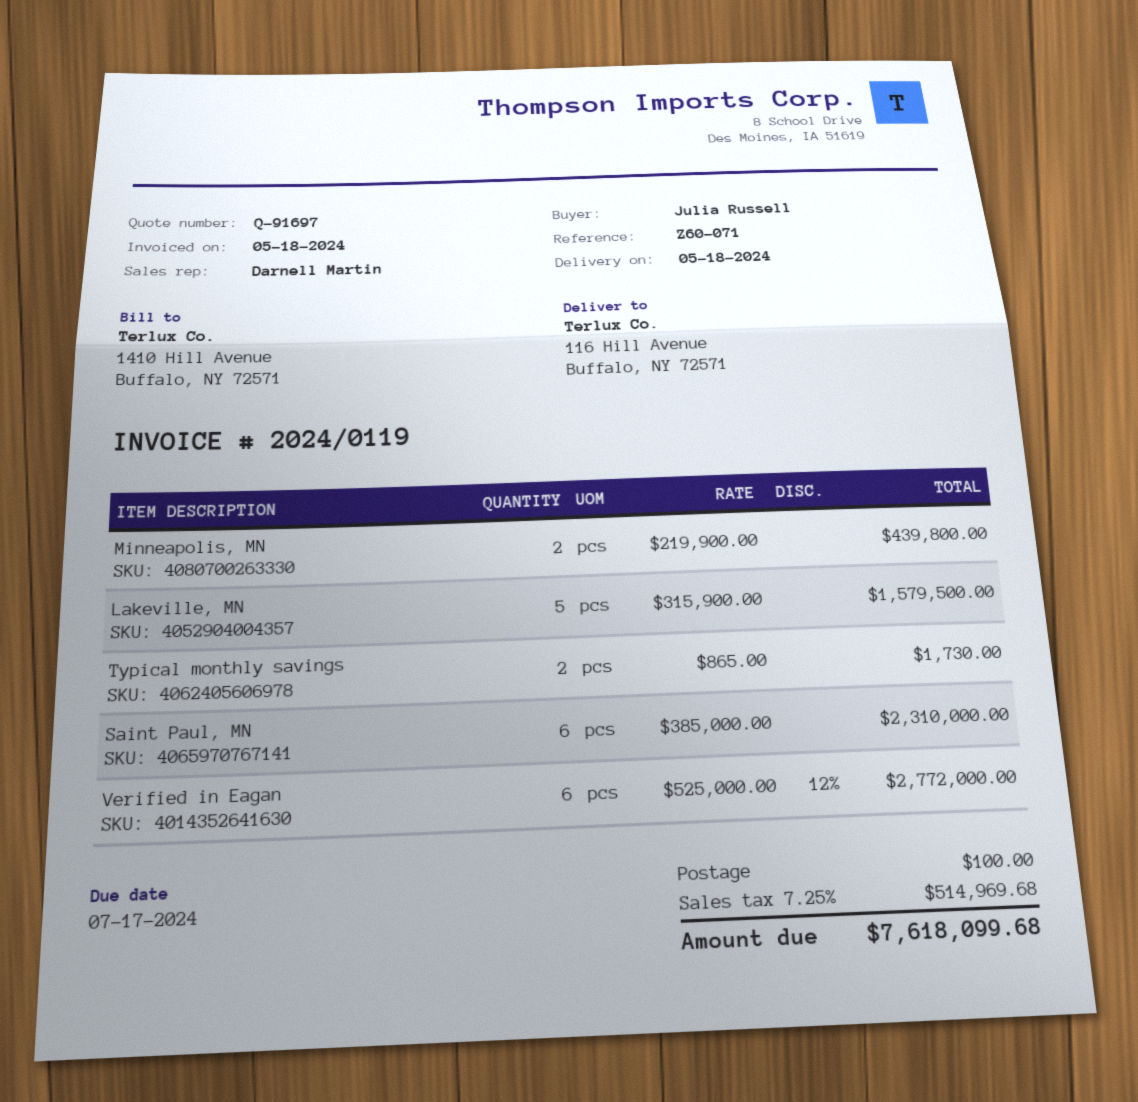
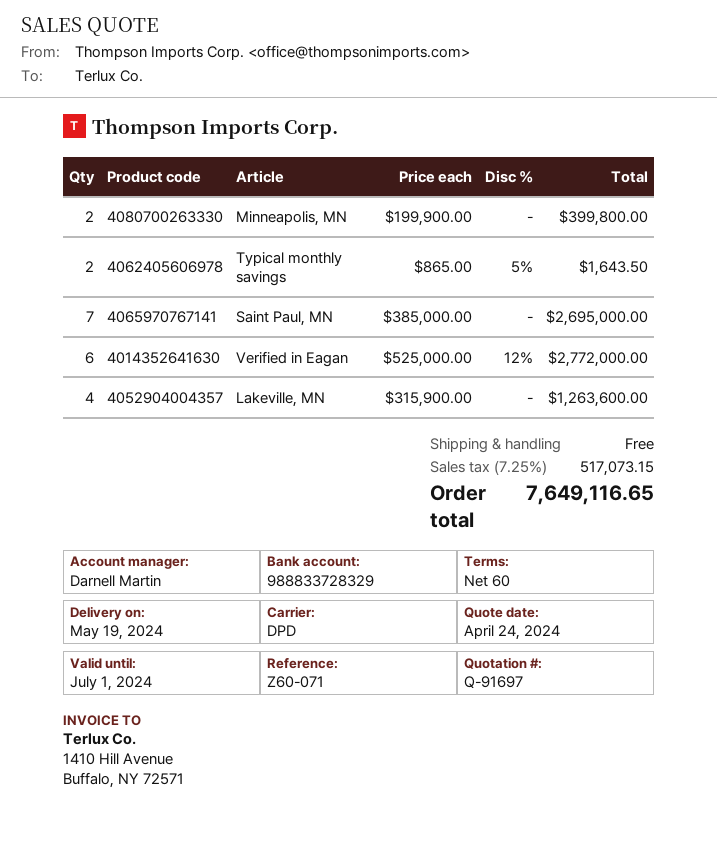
delivery date: 2024-05-18 -> 2024-05-19
Minneapolis, MN: 2 x 219900.00 = 439800.00 -> 2 x 199900.00 = 399800.00
Lakeville, MN: 5 x 315900.00 = 1579500.00 -> 4 x 315900.00 = 1263600.00
Typical monthly savings: 2 x 865.00 = 1730.00 -> 2 x 865.00 - 5% = 1643.50
Saint Paul, MN: 6 x 385000.00 = 2310000.00 -> 7 x 385000.00 = 2695000.00
shipping: 100.00 -> 0.00
tax: 7.25% = 514969.68 -> 7.25% = 517073.15
total: 7618099.68 -> 7649116.65

